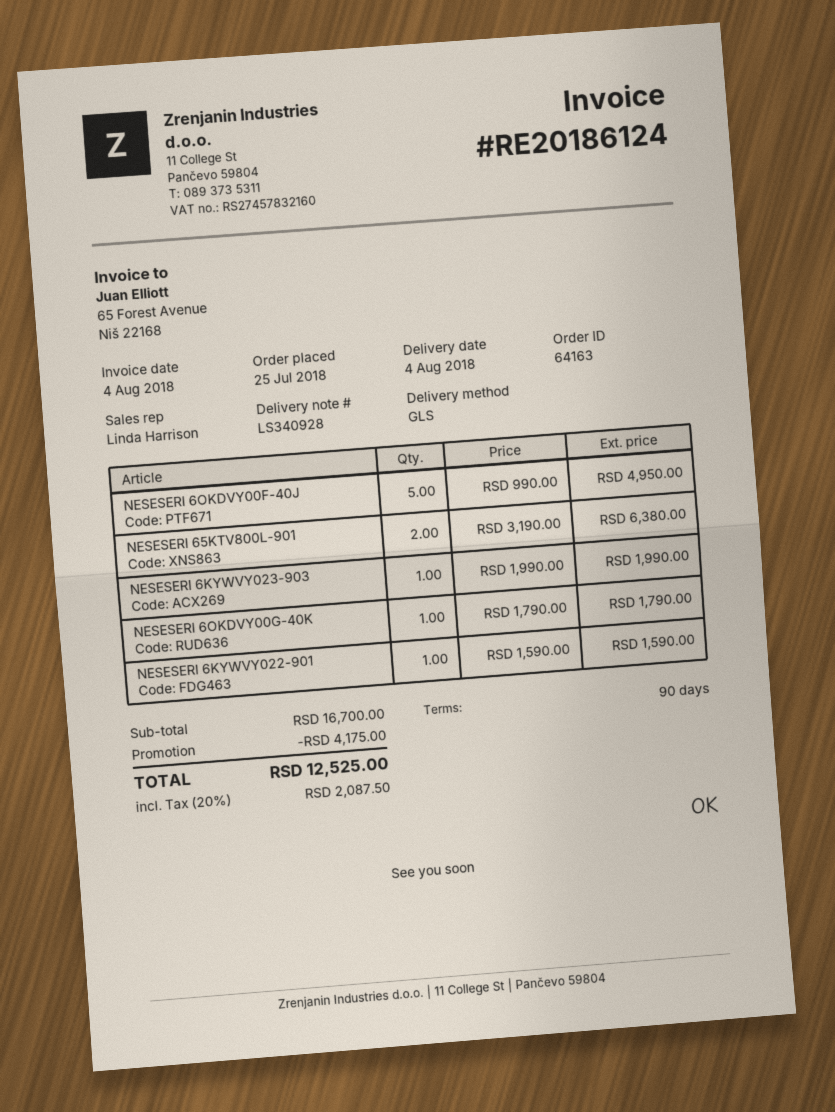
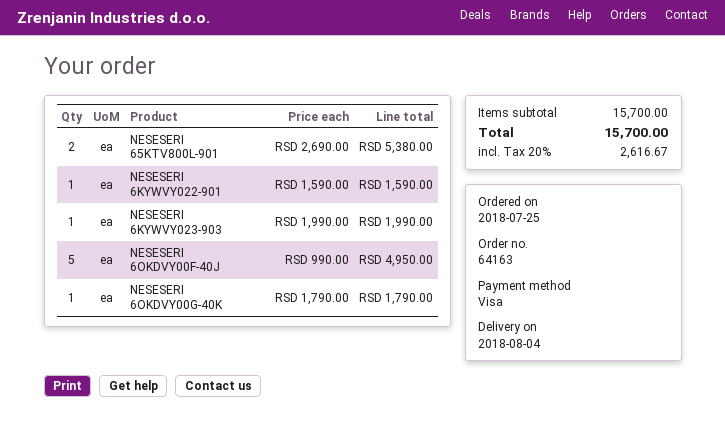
NESESERI 65KTV800L-901: 2 x 3190.00 = 6380.00 -> 2 x 2690.00 = 5380.00
subtotal: 16700.00 -> 15700.00
discount: 4175.00 -> none
tax: 20% = 2087.50 -> 20% = 2616.67
total: 12525.00 -> 15700.00

